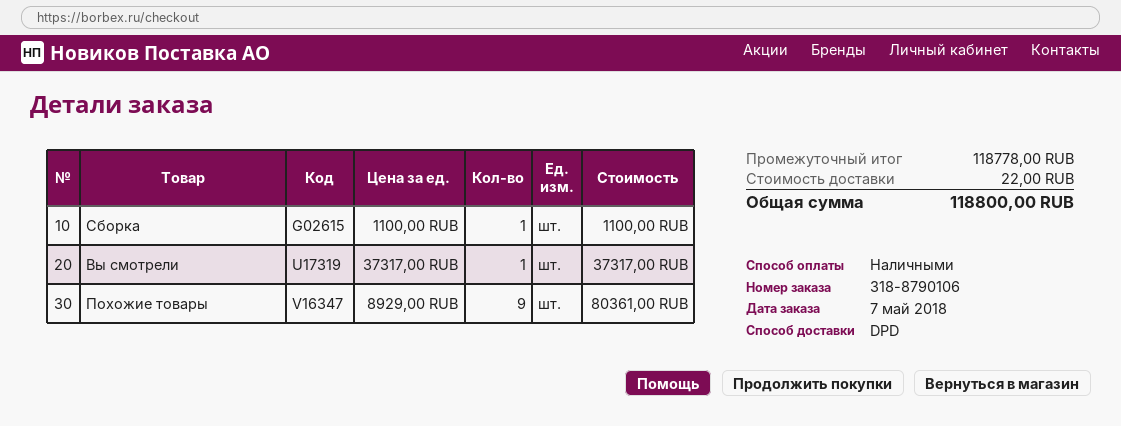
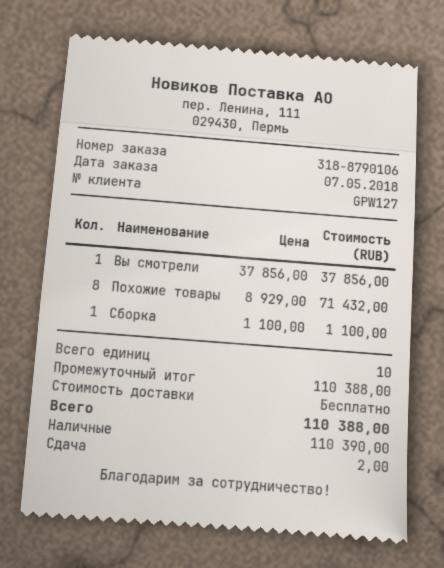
Вы смотрели: 1 x 37317.00 = 37317.00 -> 1 x 37856.00 = 37856.00
Похожие товары: 9 x 8929.00 = 80361.00 -> 8 x 8929.00 = 71432.00
subtotal: 118778.00 -> 110388.00
shipping: 22.00 -> 0.00
total: 118800.00 -> 110388.00

